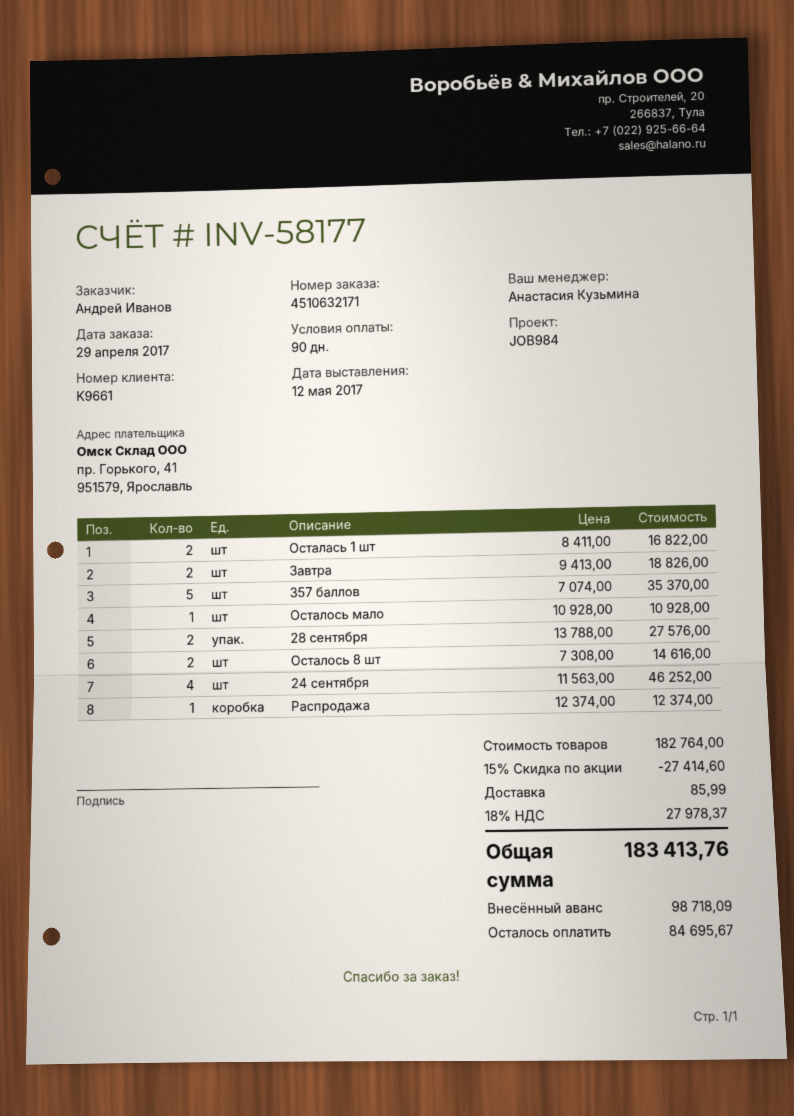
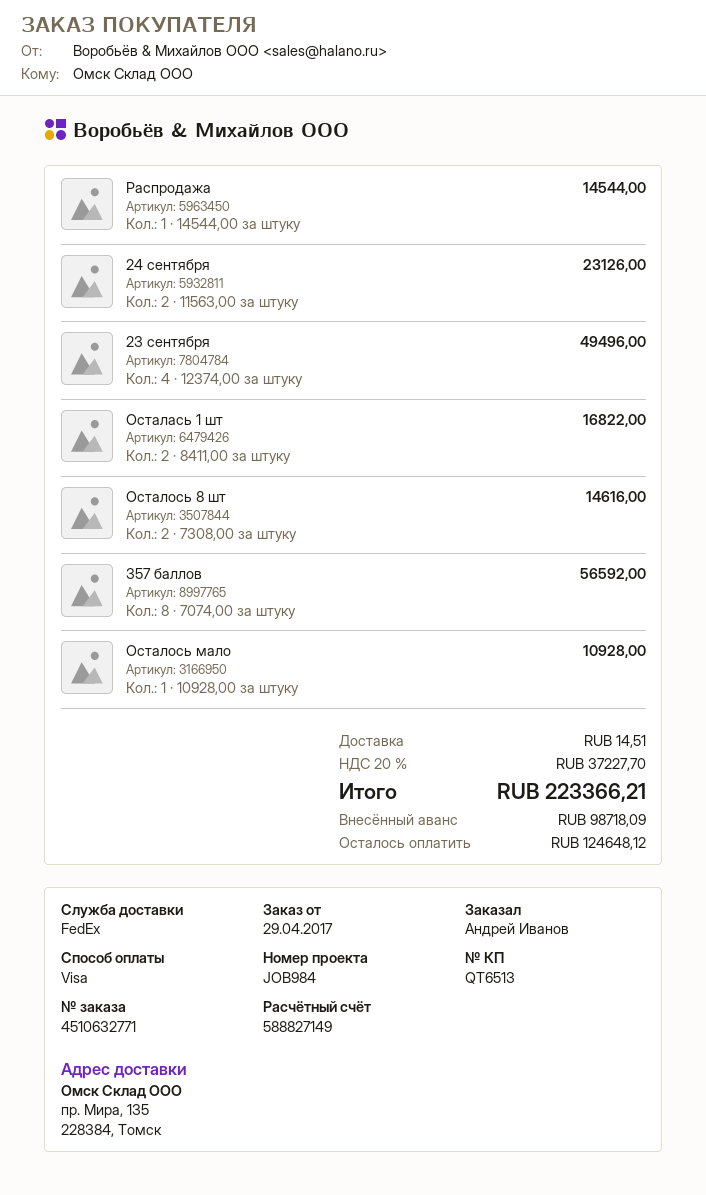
order number: 4510632171 -> 4510632771
Завтра: 2 x 9413.00 = 18826.00 -> none
357 баллов: 5 x 7074.00 = 35370.00 -> 8 x 7074.00 = 56592.00
28 сентября: 2 x 13788.00 = 27576.00 -> none
24 сентября: 4 x 11563.00 = 46252.00 -> 2 x 11563.00 = 23126.00
Распродажа: 1 x 12374.00 = 12374.00 -> 1 x 14544.00 = 14544.00
23 сентября: none -> 4 x 12374.00 = 49496.00
discount: 15% = 27414.60 -> none
shipping: 85.99 -> 14.51
tax: 18% = 27978.37 -> 20% = 37227.70
total: 183413.76 -> 223366.21
balance: 84695.67 -> 124648.12

